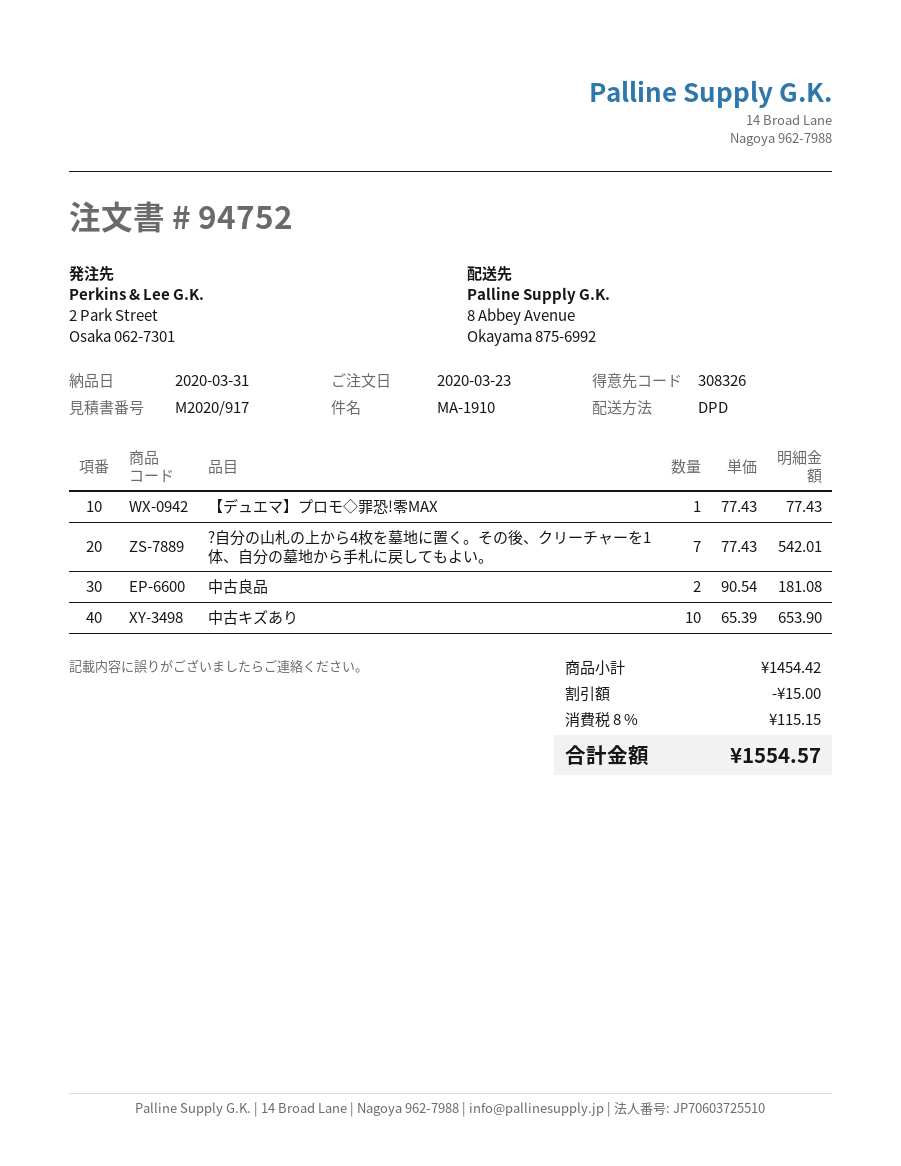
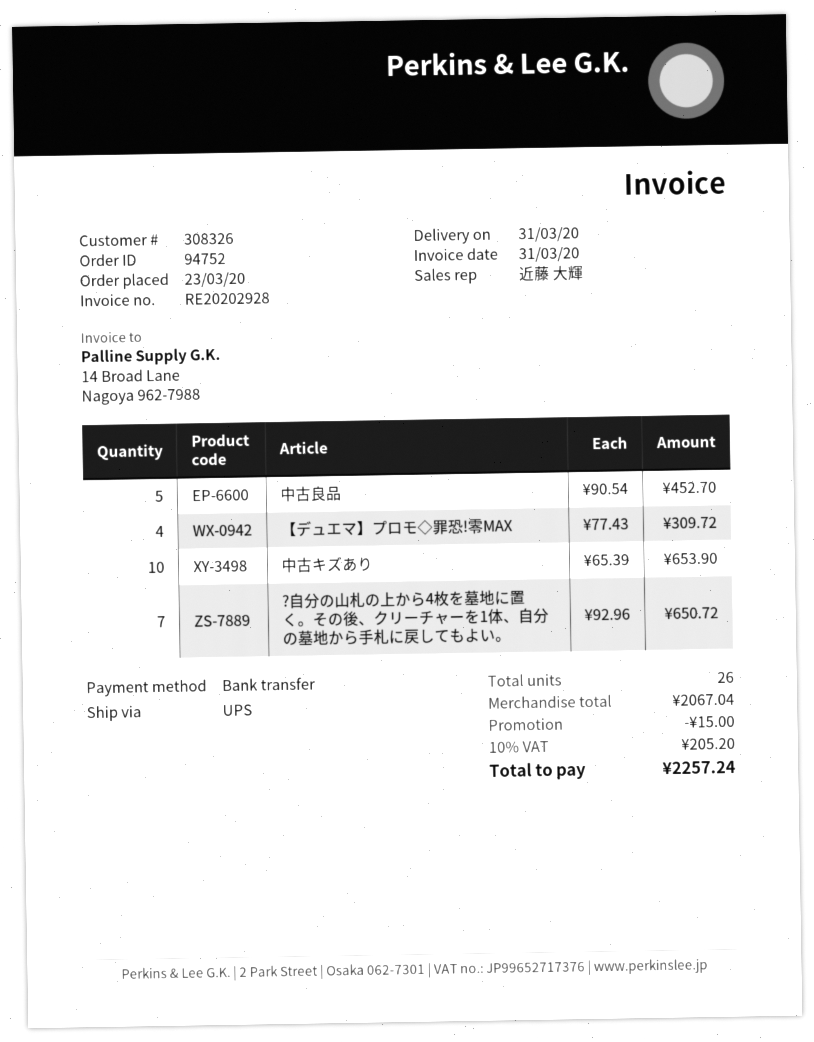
shipping method: DPD -> UPS
【デュエマ】プロモ◇罪恐!零MAX: 1 x 77.43 = 77.43 -> 4 x 77.43 = 309.72
?自分の山札の上から4枚を墓地に置く。その後、クリーチャーを1体、自分の墓地から手札に戻してもよい。: 7 x 77.43 = 542.01 -> 7 x 92.96 = 650.72
中古良品: 2 x 90.54 = 181.08 -> 5 x 90.54 = 452.70
subtotal: 1454.42 -> 2067.04
tax: 8% = 115.15 -> 10% = 205.20
total: 1554.57 -> 2257.24

